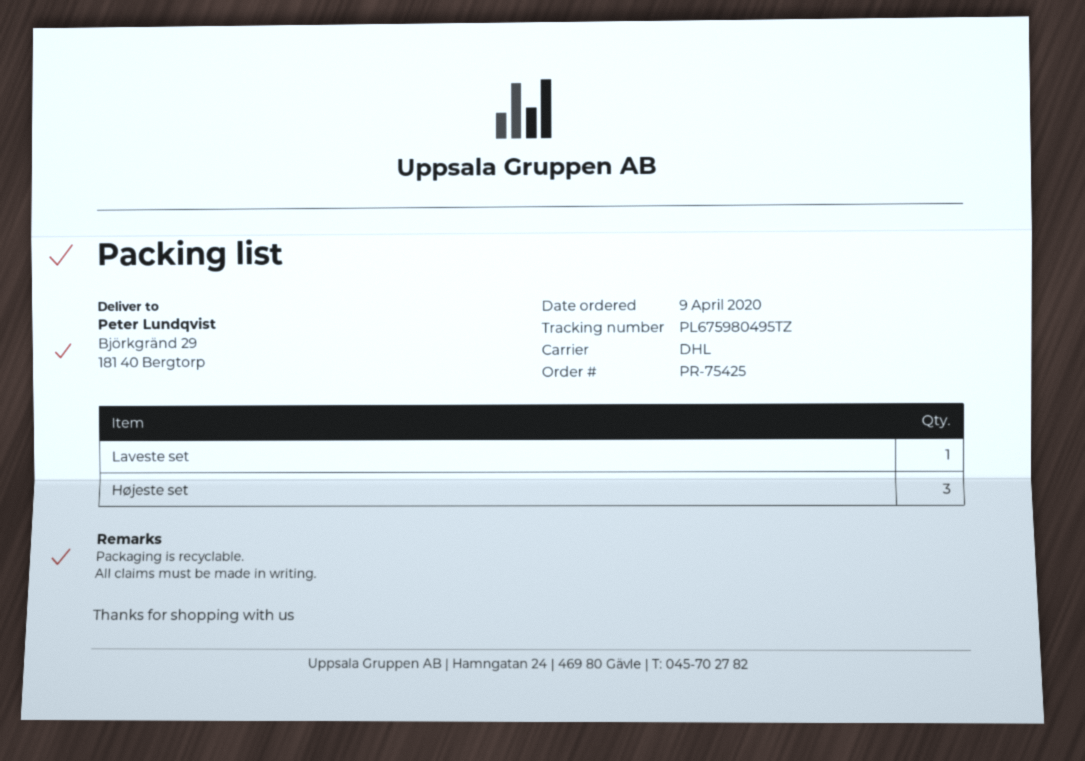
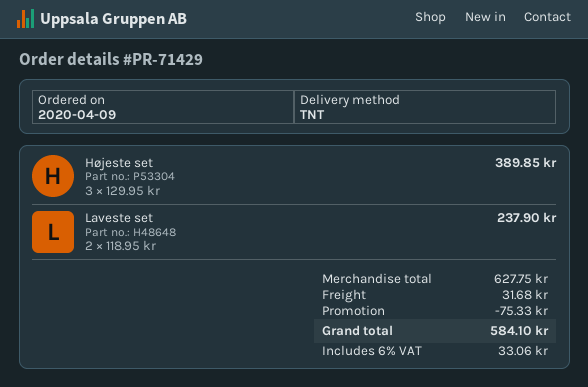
order number: PR-75425 -> PR-71429
shipping method: DHL -> TNT
Laveste set: 1 -> 2

